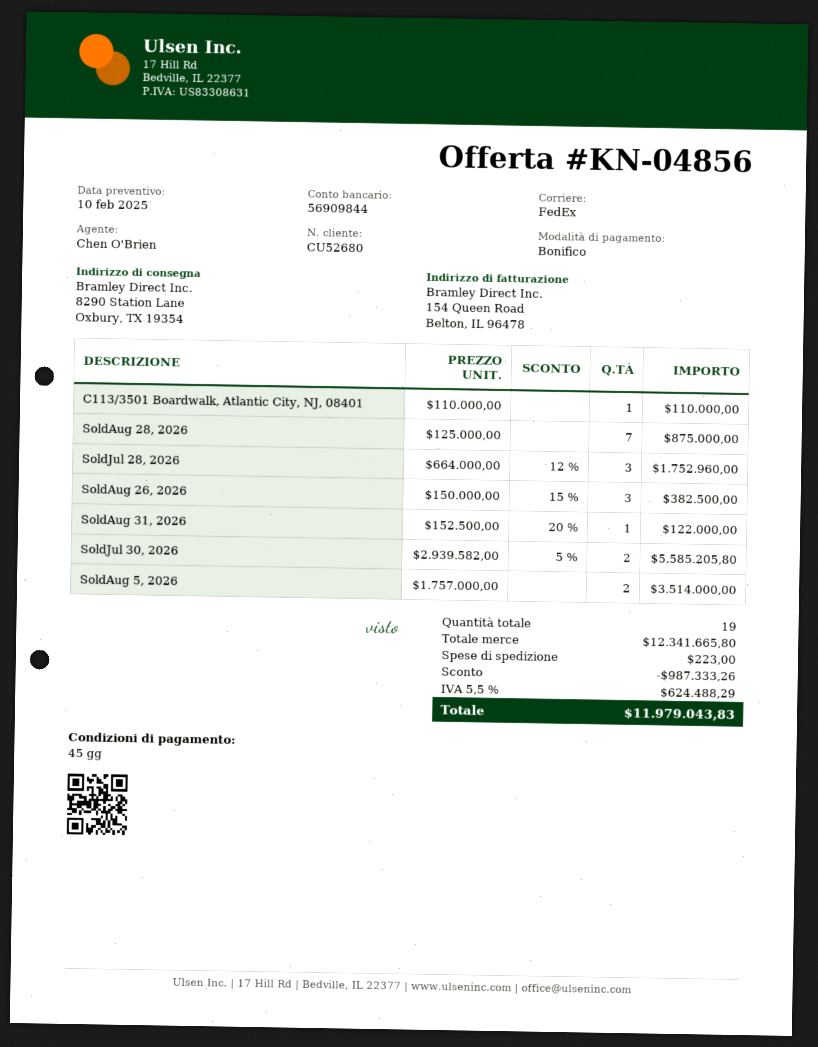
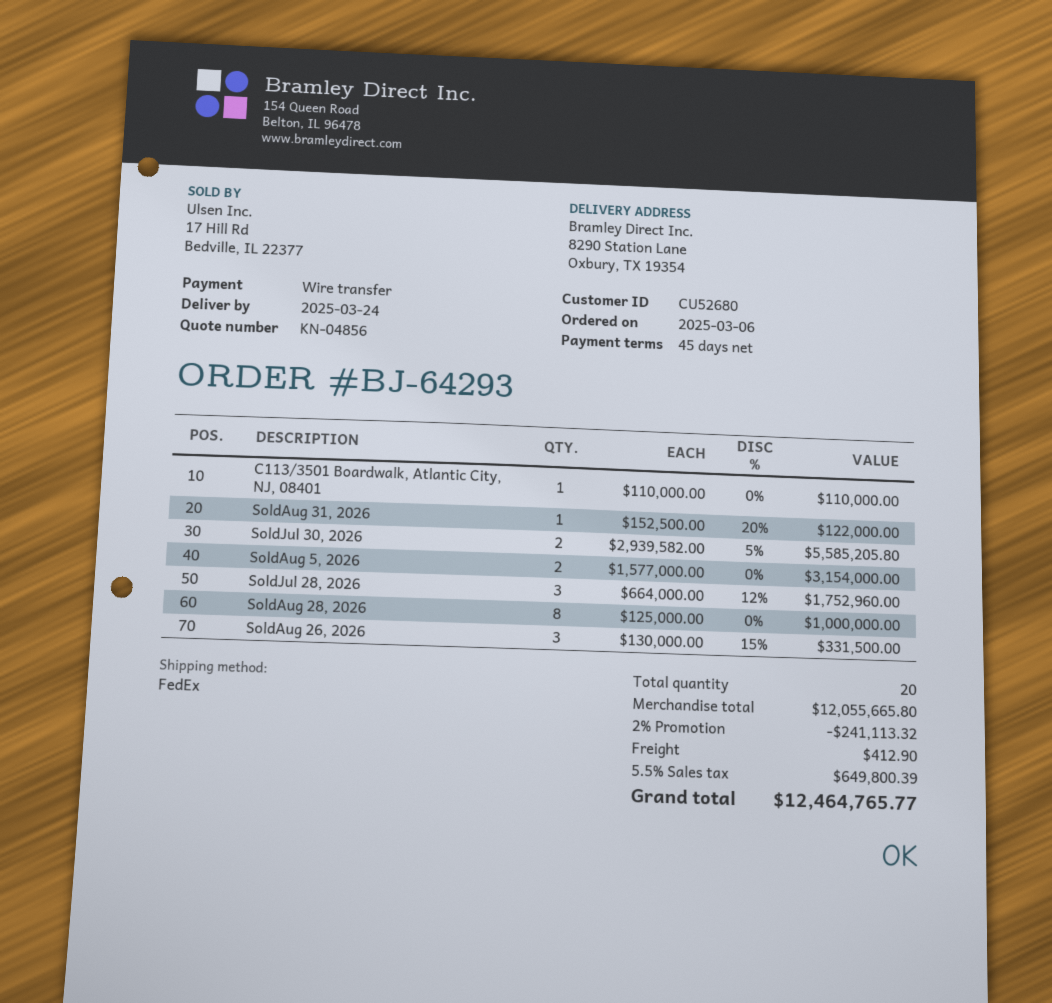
SoldAug 28, 2026: 7 x 125000.00 = 875000.00 -> 8 x 125000.00 = 1000000.00
SoldAug 26, 2026: 3 x 150000.00 - 15% = 382500.00 -> 3 x 130000.00 - 15% = 331500.00
SoldAug 5, 2026: 2 x 1757000.00 = 3514000.00 -> 2 x 1577000.00 = 3154000.00
total quantity: 19 -> 20
subtotal: 12341665.80 -> 12055665.80
discount: 987333.26 -> 241113.32
shipping: 223.00 -> 412.90
tax: 5.5% = 624488.29 -> 5.5% = 649800.39
total: 11979043.83 -> 12464765.77

